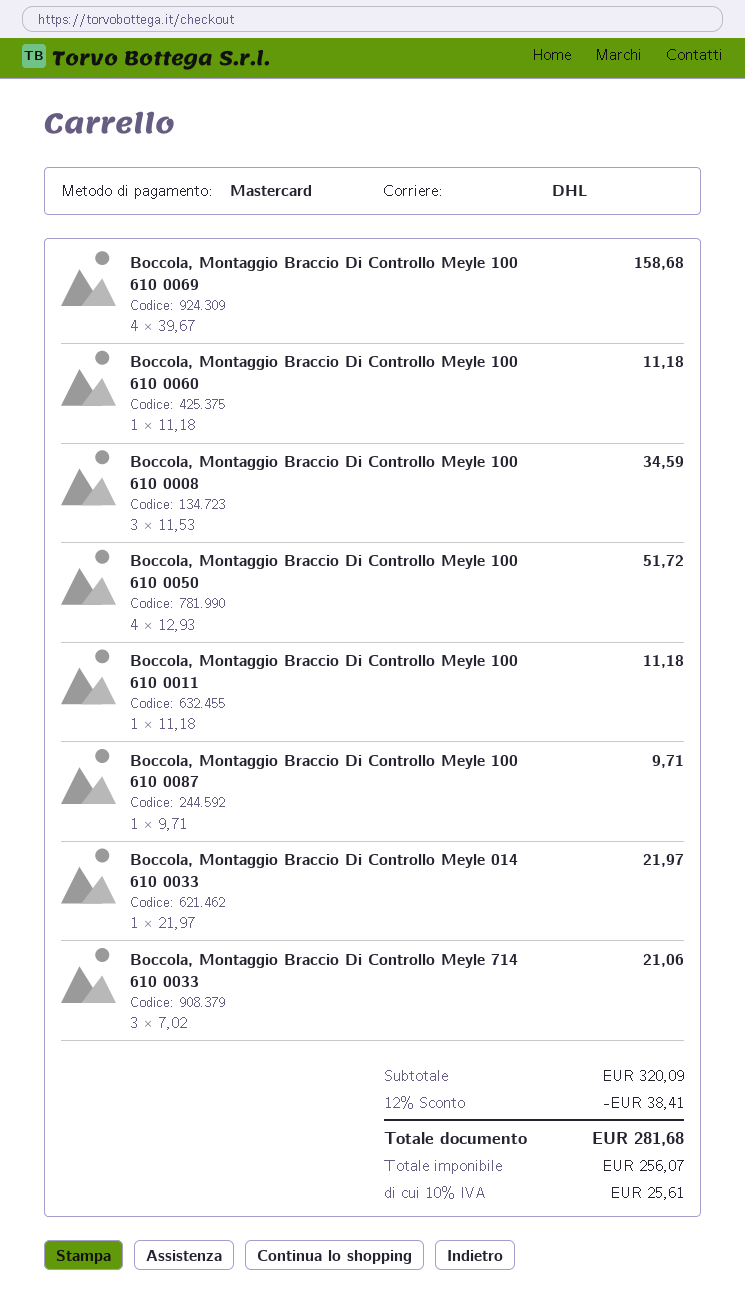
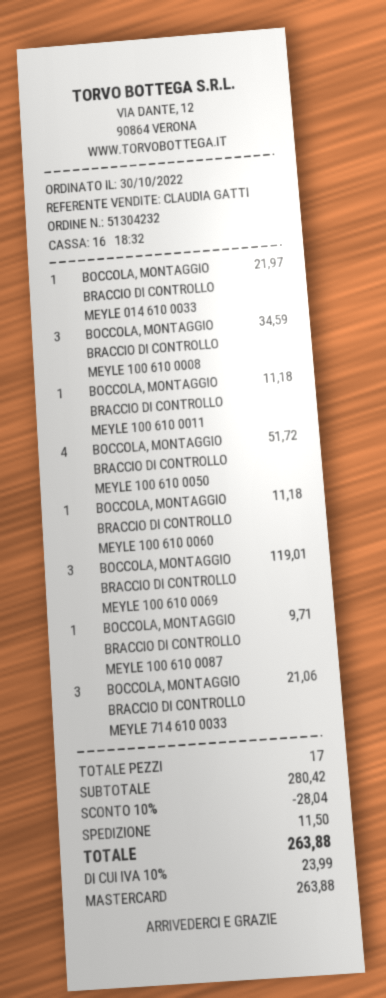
Boccola, Montaggio Braccio Di Controllo Meyle 100 610 0069: 4 for 158.68 -> 3 for 119.01
subtotal: 320.09 -> 280.42
discount: 12% = 38.41 -> 10% = 28.04
shipping: none -> 11.50
tax: 10% = 25.61 -> 10% = 23.99
total: 281.68 -> 263.88

